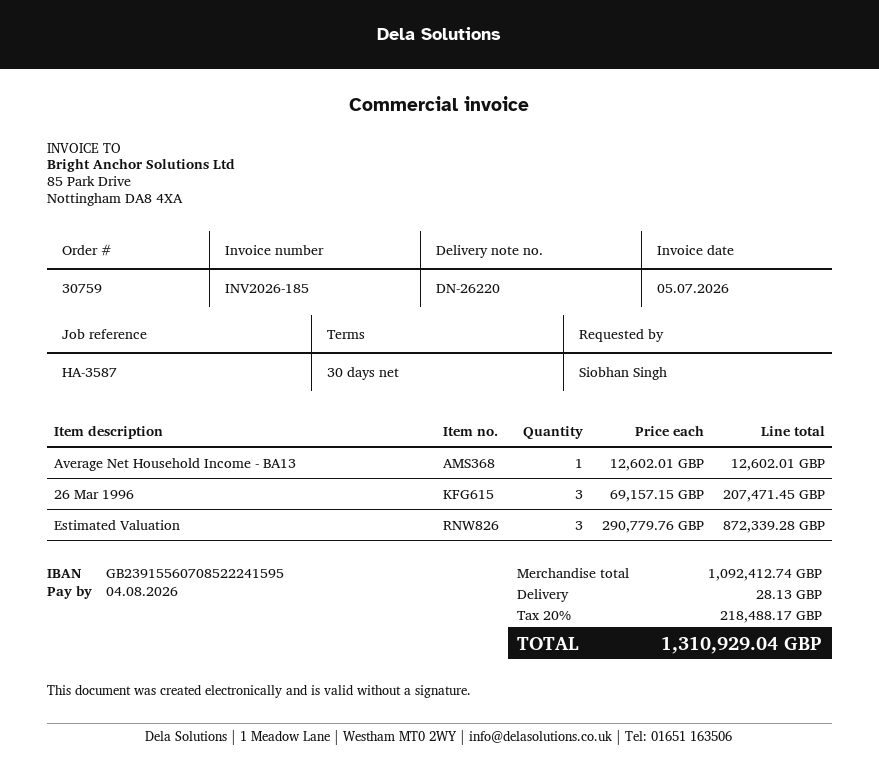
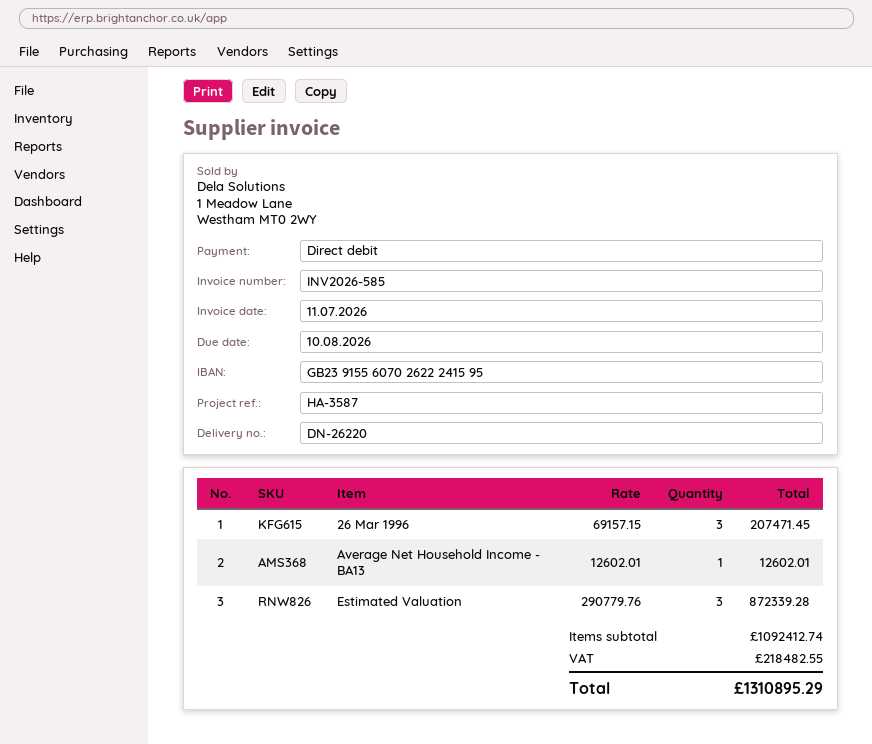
invoice number: INV2026-185 -> INV2026-585
invoice date: 2026-07-05 -> 2026-07-11
due date: 2026-08-04 -> 2026-08-10
bank account: GB23915560708522241595 -> GB23915560702622241595
shipping: 28.13 -> none
tax: 218488.17 -> 218482.55
total: 1310929.04 -> 1310895.29

